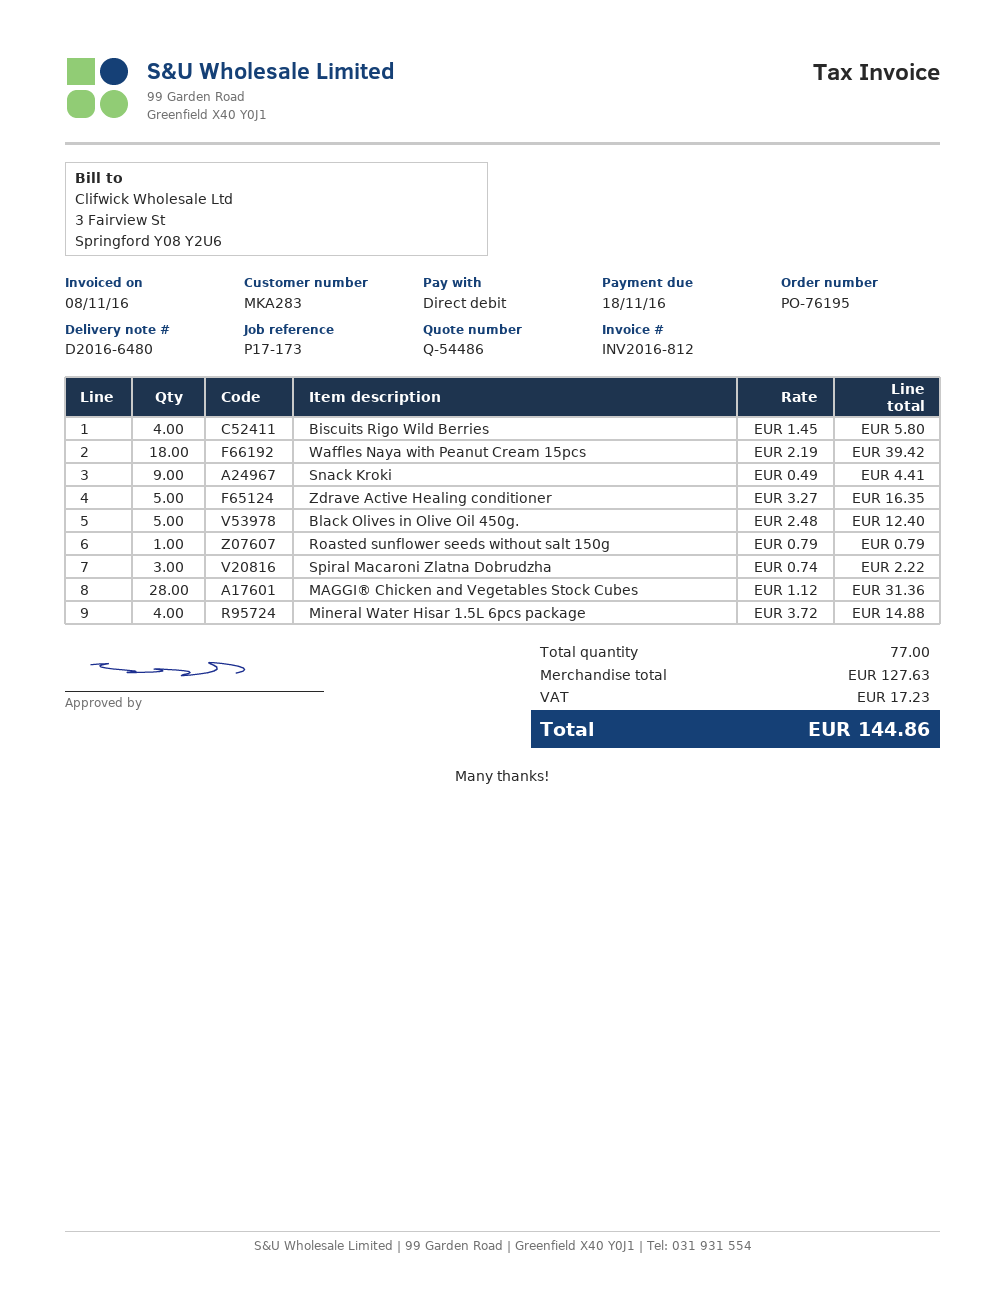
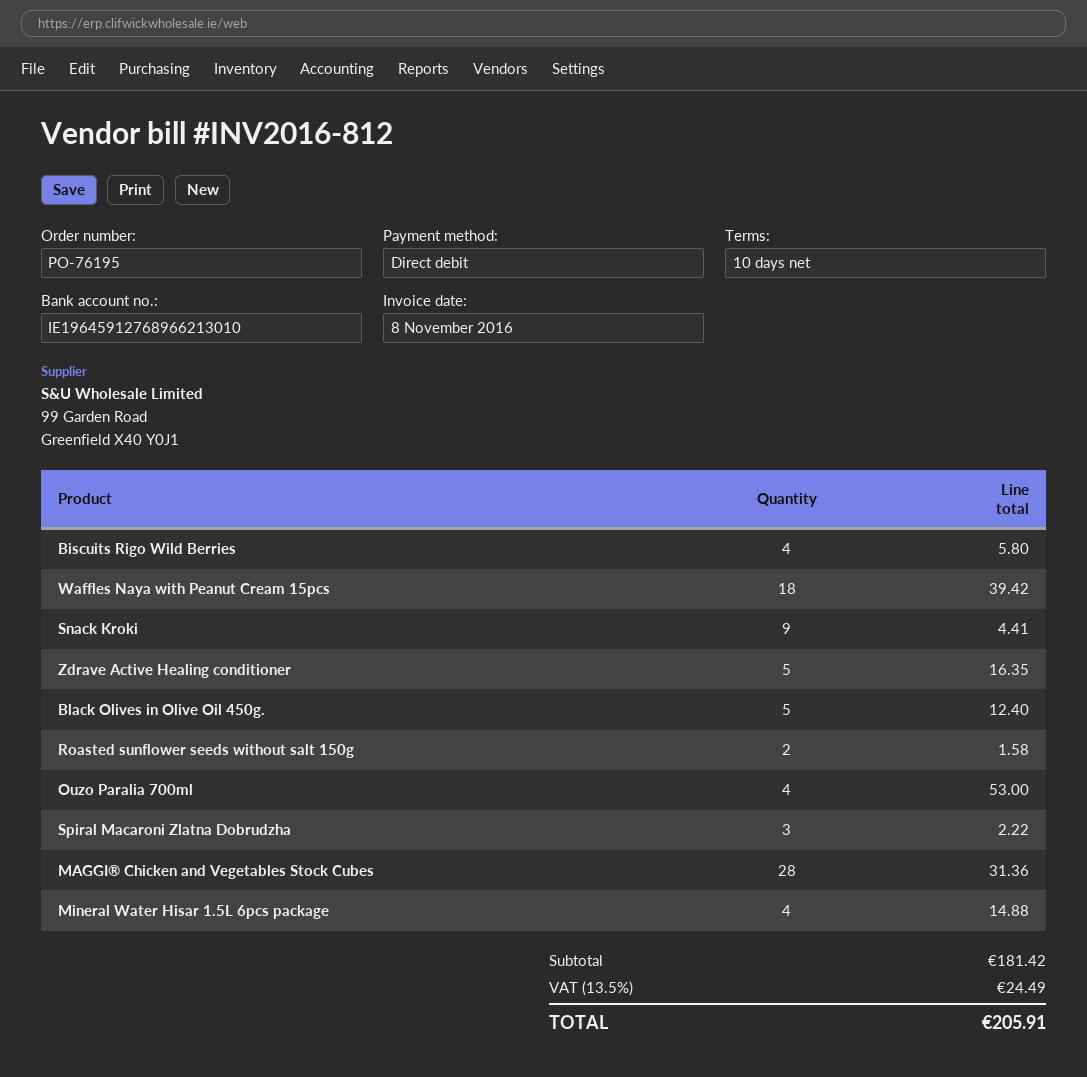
Roasted sunflower seeds without salt 150g: 1 for 0.79 -> 2 for 1.58
Ouzo Paralia 700ml: none -> 4 for 53.00
subtotal: 127.63 -> 181.42
tax: 17.23 -> 24.49
total: 144.86 -> 205.91

